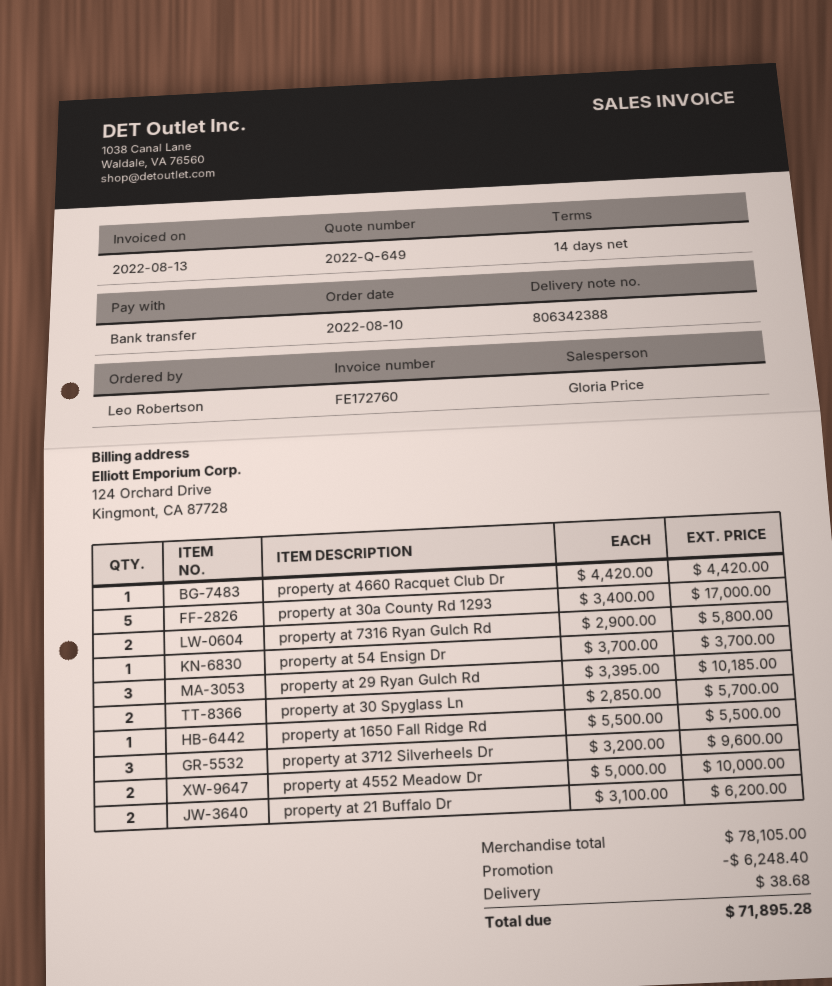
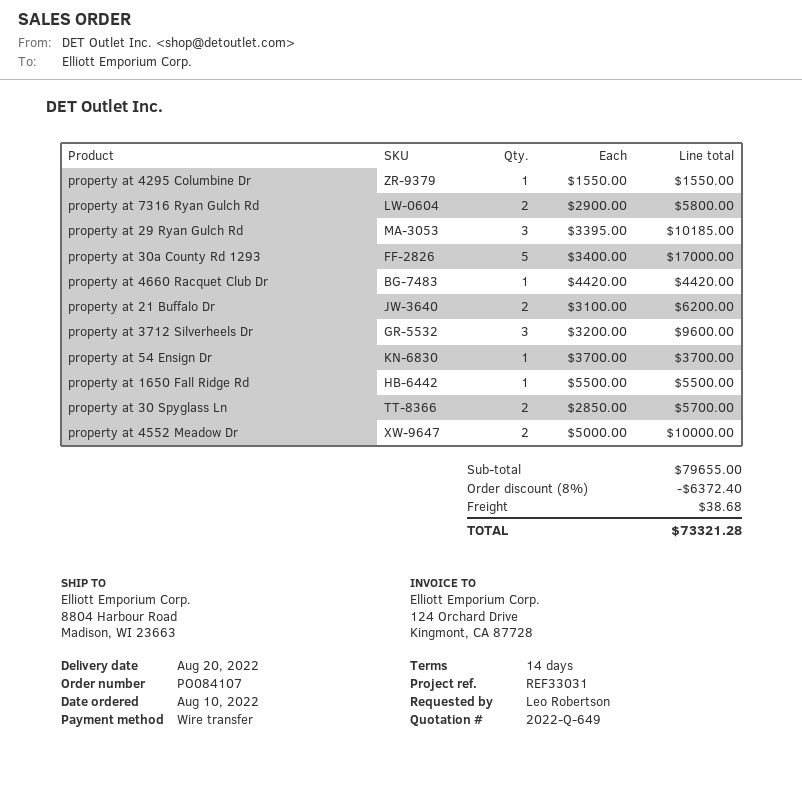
property at 4295 Columbine Dr: none -> 1 x 1550.00 = 1550.00
subtotal: 78105.00 -> 79655.00
discount: 6248.40 -> 6372.40
total: 71895.28 -> 73321.28

